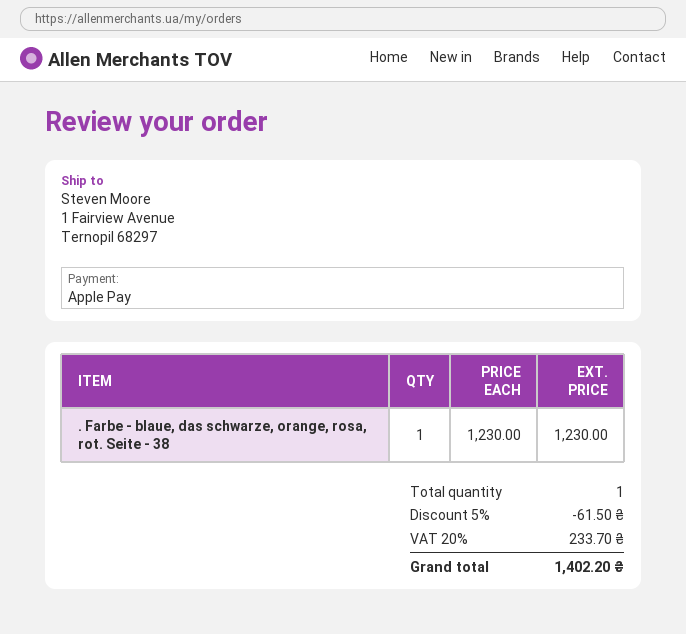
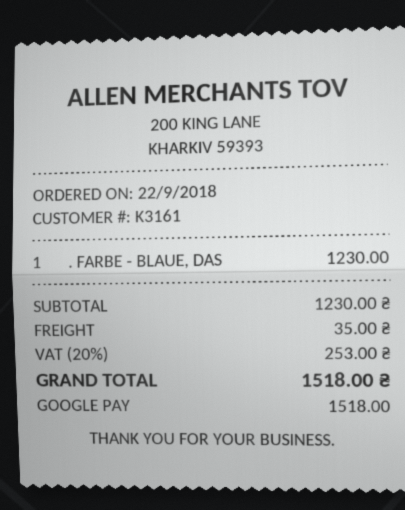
payment method: Apple Pay -> Google Pay
discount: 5% = 61.50 -> none
shipping: none -> 35.00
tax: 20% = 233.70 -> 20% = 253.00
total: 1402.20 -> 1518.00

